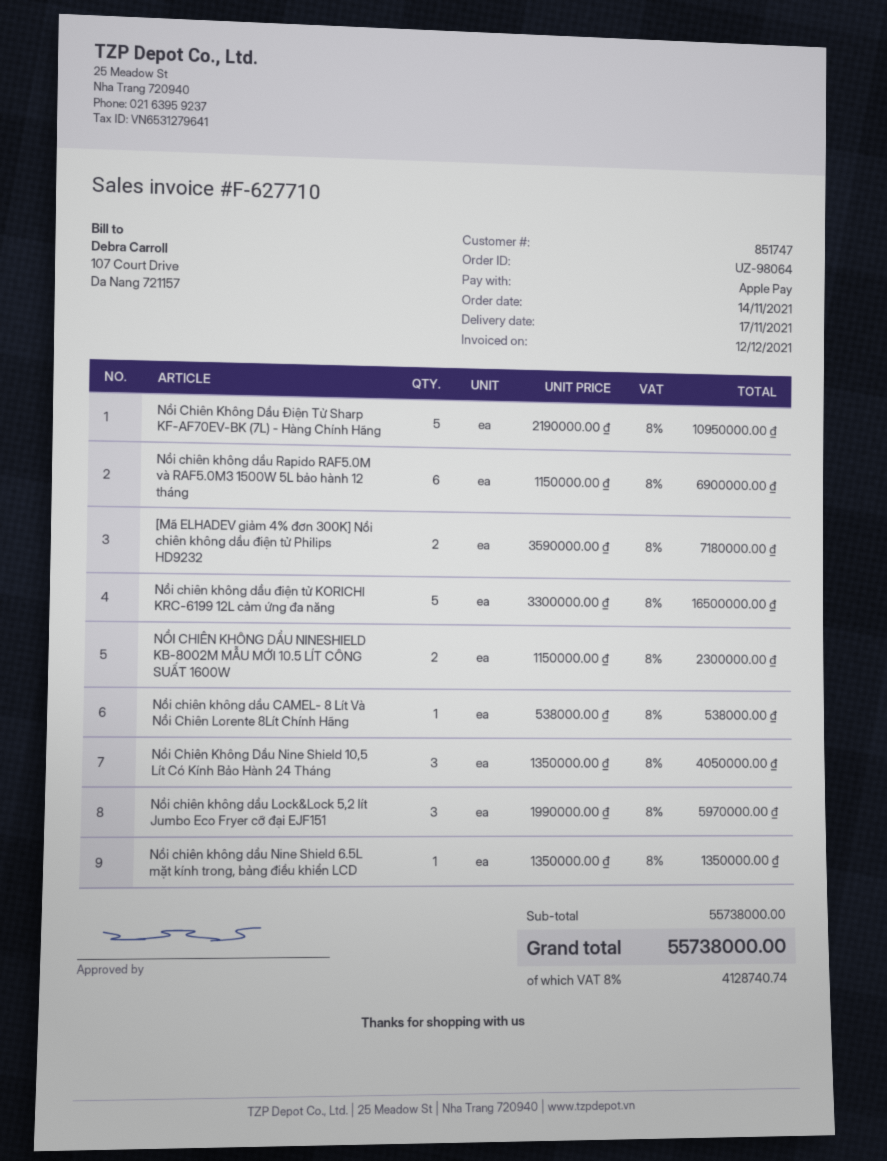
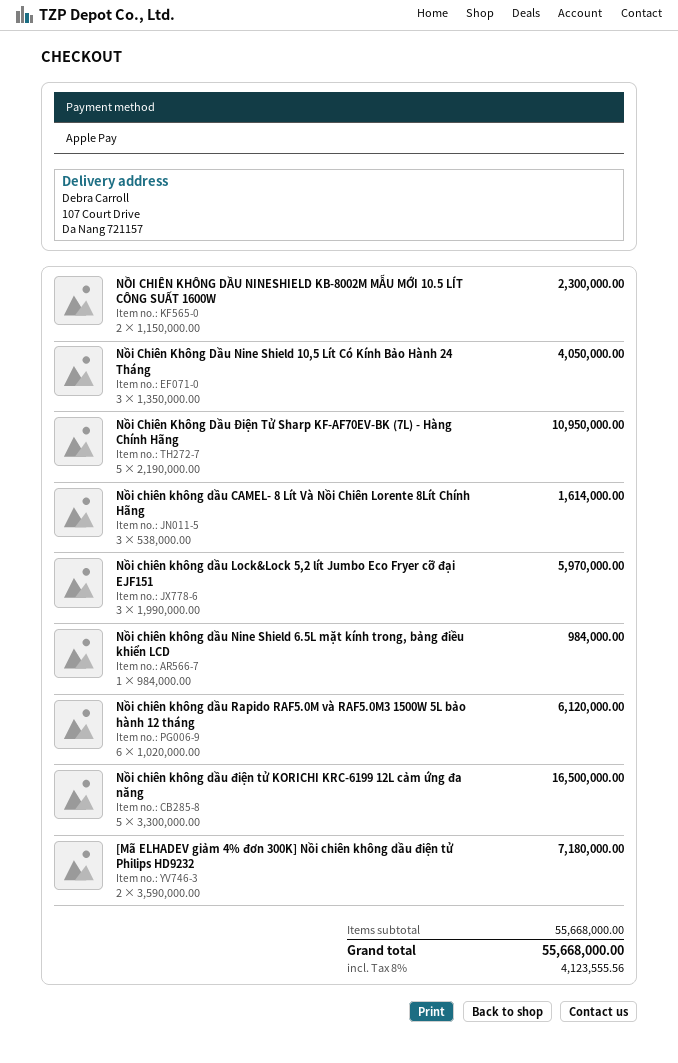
Nồi chiên không dầu Rapido RAF5.0M và RAF5.0M3 1500W 5L bảo hành 12 tháng: 6 x 1150000.00 = 6900000.00 -> 6 x 1020000.00 = 6120000.00
Nồi chiên không dầu CAMEL- 8 Lít Và Nồi Chiên Lorente 8Lít Chính Hãng: 1 x 538000.00 = 538000.00 -> 3 x 538000.00 = 1614000.00
Nồi chiên không dầu Nine Shield 6.5L mặt kính trong, bảng điều khiển LCD: 1 x 1350000.00 = 1350000.00 -> 1 x 984000.00 = 984000.00
subtotal: 55738000.00 -> 55668000.00
tax: 8% = 4128740.74 -> 8% = 4123555.56
total: 55738000.00 -> 55668000.00

